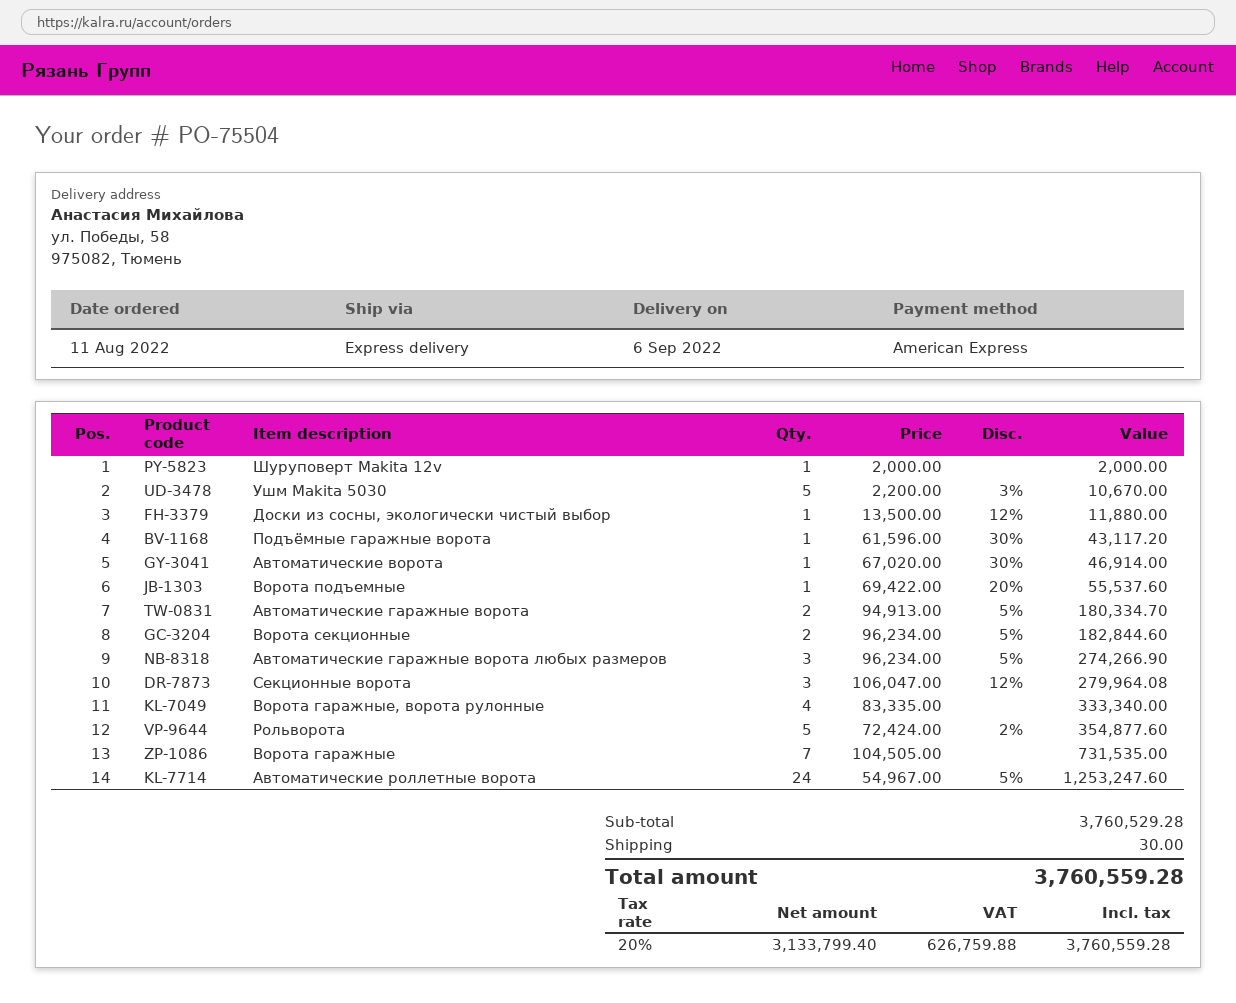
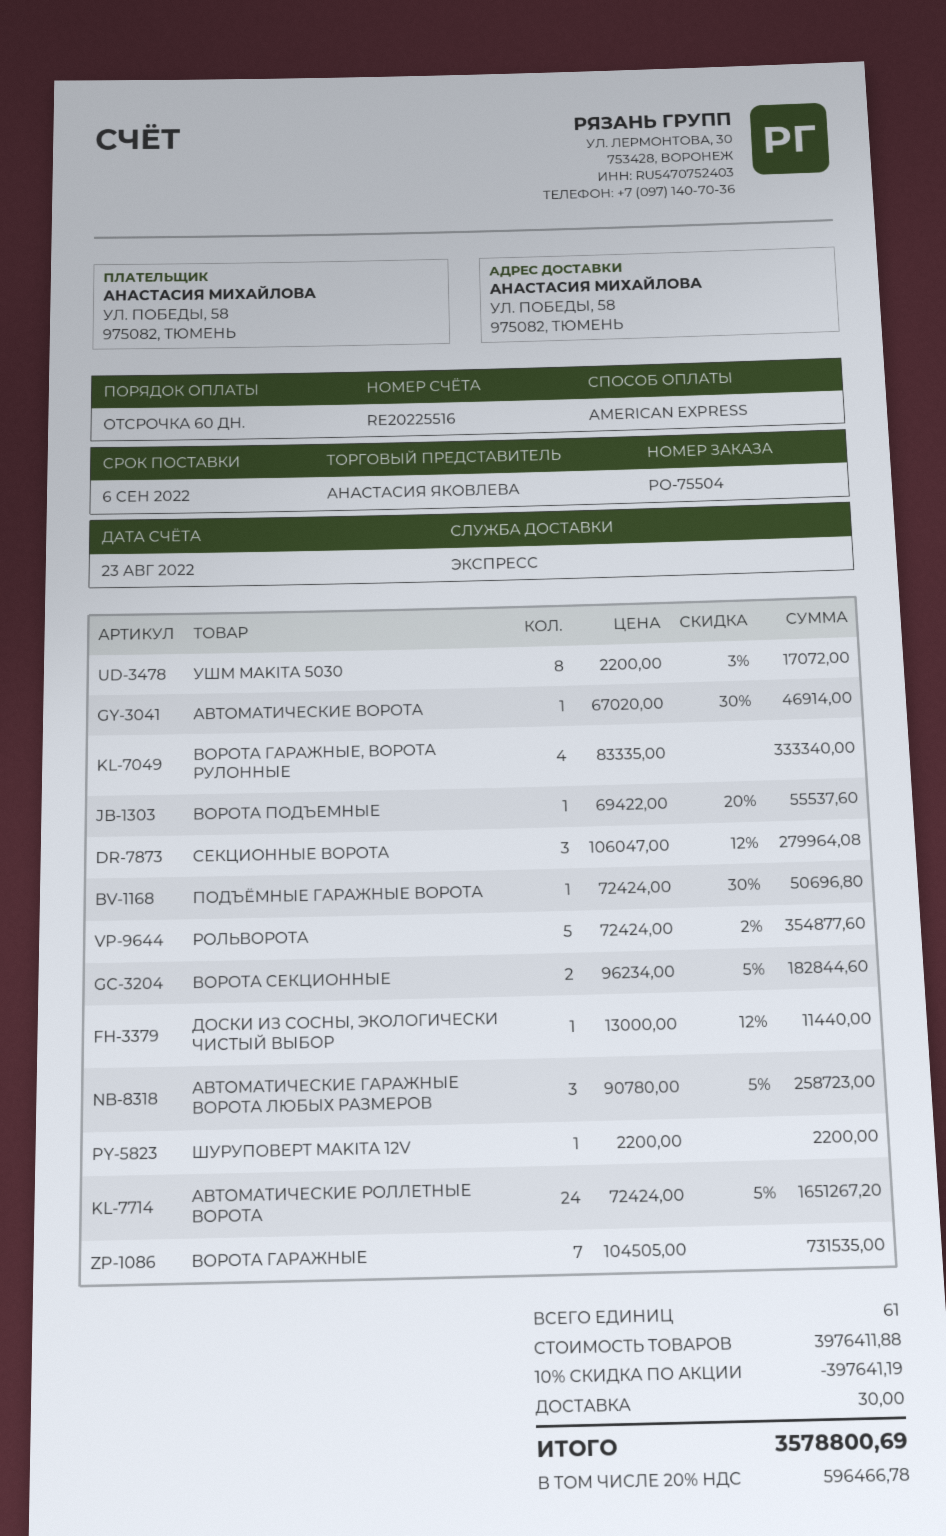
Шуруповерт Makita 12v: 1 x 2000.00 = 2000.00 -> 1 x 2200.00 = 2200.00
Ушм Makita 5030: 5 x 2200.00 - 3% = 10670.00 -> 8 x 2200.00 - 3% = 17072.00
Доски из сосны, экологически чистый выбор: 1 x 13500.00 - 12% = 11880.00 -> 1 x 13000.00 - 12% = 11440.00
Подъёмные гаражные ворота: 1 x 61596.00 - 30% = 43117.20 -> 1 x 72424.00 - 30% = 50696.80
Автоматические гаражные ворота: 2 x 94913.00 - 5% = 180334.70 -> none
Автоматические гаражные ворота любых размеров: 3 x 96234.00 - 5% = 274266.90 -> 3 x 90780.00 - 5% = 258723.00
Автоматические роллетные ворота: 24 x 54967.00 - 5% = 1253247.60 -> 24 x 72424.00 - 5% = 1651267.20
subtotal: 3760529.28 -> 3976411.88
discount: none -> 10% = 397641.19
tax: 20% = 626759.88 -> 20% = 596466.78
total: 3760559.28 -> 3578800.69

